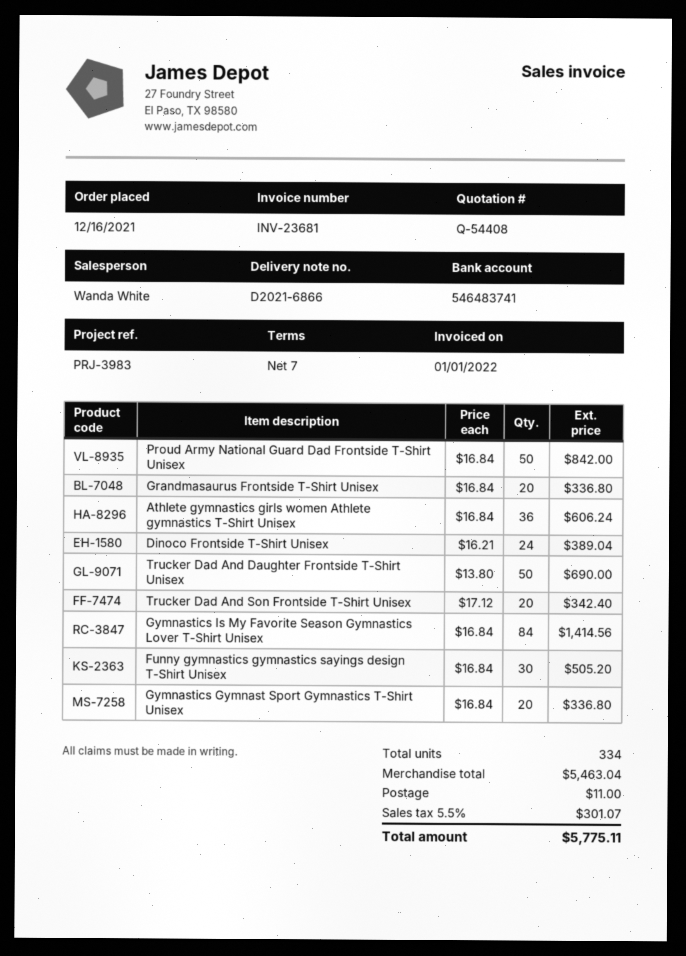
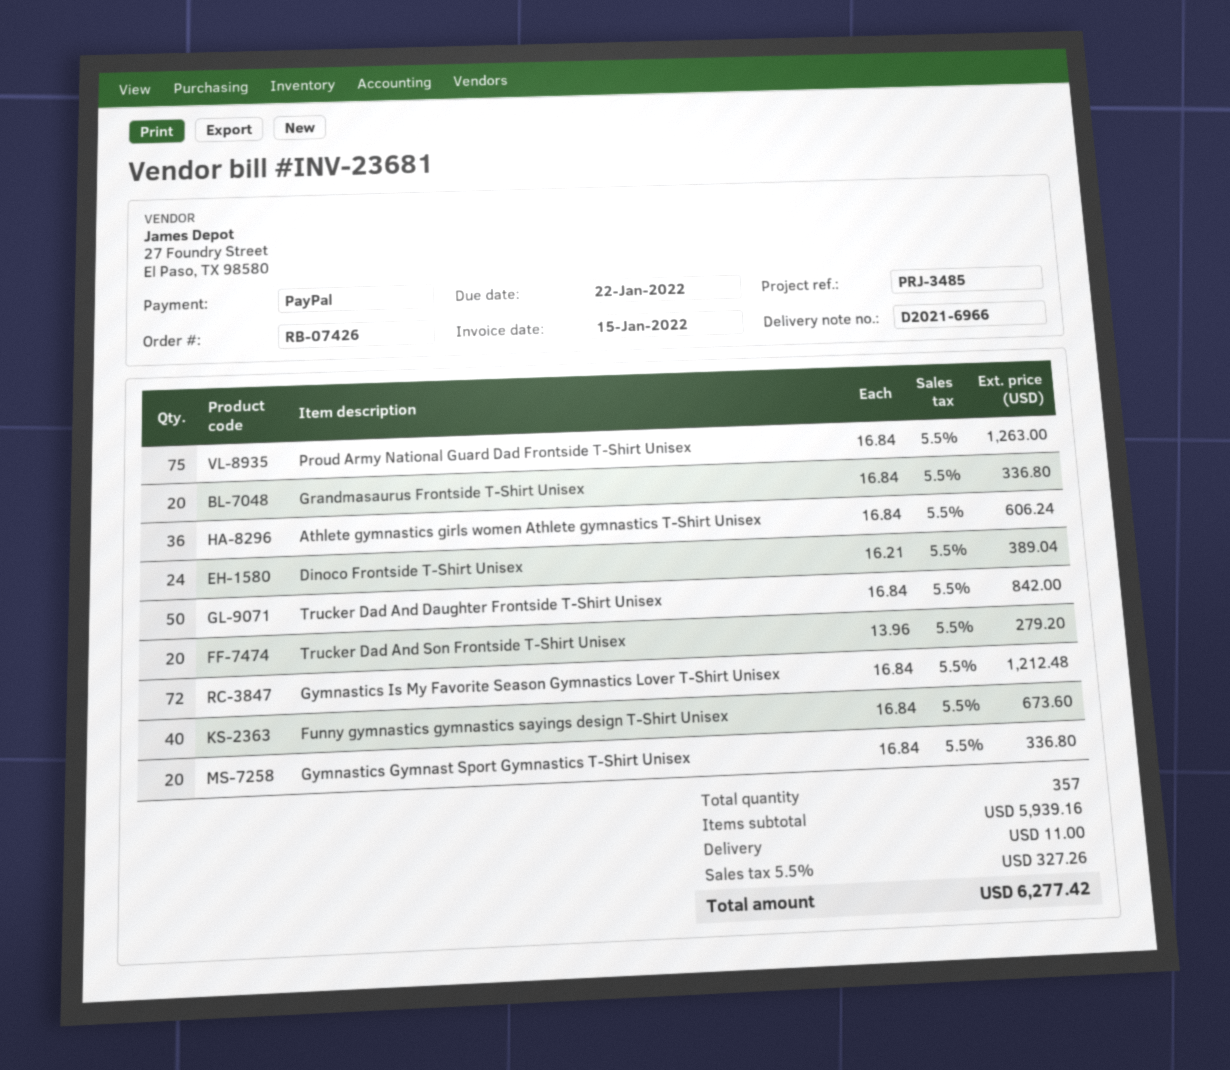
delivery note number: D2021-6866 -> D2021-6966
invoice date: 2022-01-01 -> 2022-01-15
reference: PRJ-3983 -> PRJ-3485
Proud Army National Guard Dad Frontside T-Shirt Unisex: 50 x 16.84 = 842.00 -> 75 x 16.84 = 1263.00
Trucker Dad And Daughter Frontside T-Shirt Unisex: 50 x 13.80 = 690.00 -> 50 x 16.84 = 842.00
Trucker Dad And Son Frontside T-Shirt Unisex: 20 x 17.12 = 342.40 -> 20 x 13.96 = 279.20
Gymnastics Is My Favorite Season Gymnastics Lover T-Shirt Unisex: 84 x 16.84 = 1414.56 -> 72 x 16.84 = 1212.48
Funny gymnastics gymnastics sayings design T-Shirt Unisex: 30 x 16.84 = 505.20 -> 40 x 16.84 = 673.60
total quantity: 334 -> 357
subtotal: 5463.04 -> 5939.16
tax: 5.5% = 301.07 -> 5.5% = 327.26
total: 5775.11 -> 6277.42

